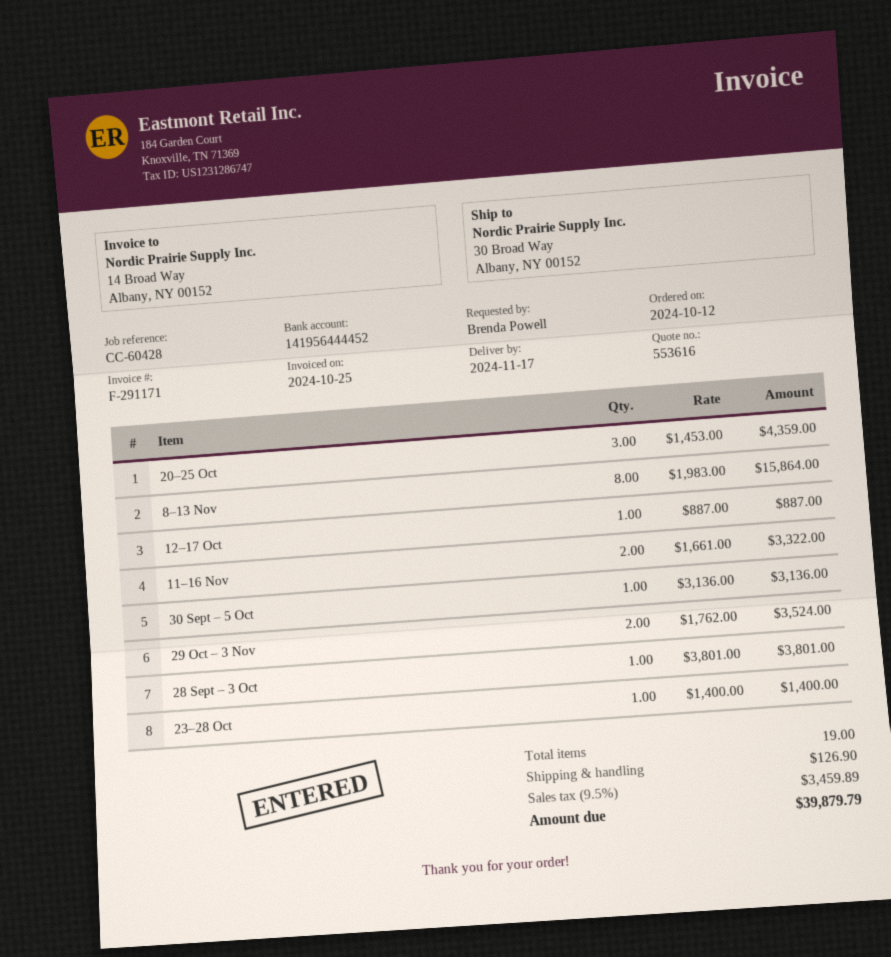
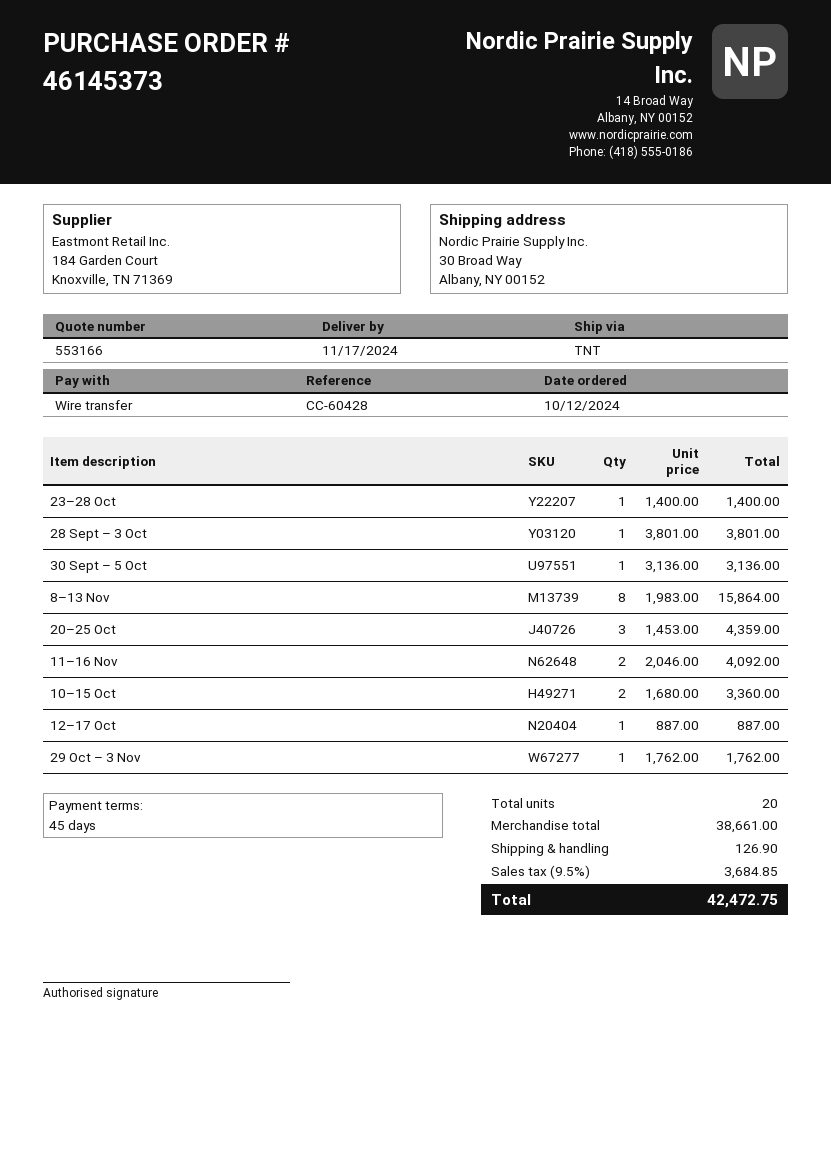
quote number: 553616 -> 553166
11–16 Nov: 2 x 1661.00 = 3322.00 -> 2 x 2046.00 = 4092.00
29 Oct – 3 Nov: 2 x 1762.00 = 3524.00 -> 1 x 1762.00 = 1762.00
10–15 Oct: none -> 2 x 1680.00 = 3360.00
total quantity: 19 -> 20
tax: 9.5% = 3459.89 -> 9.5% = 3684.85
total: 39879.79 -> 42472.75

